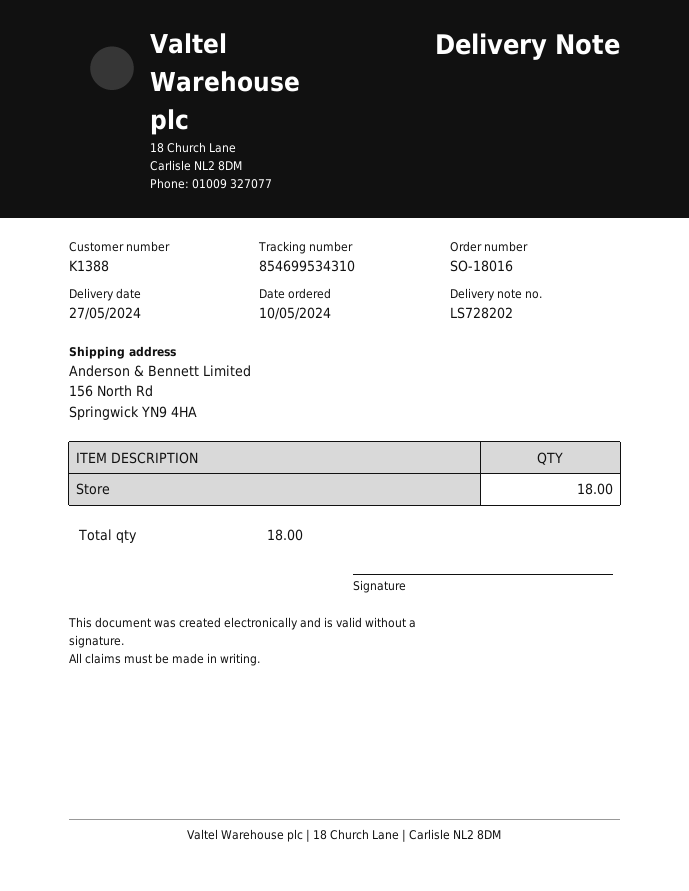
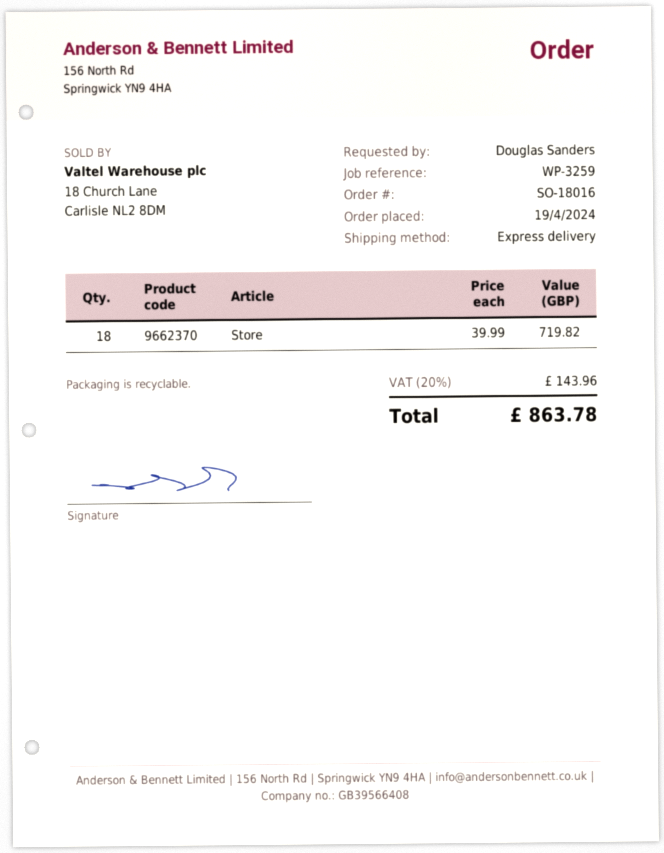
order date: 2024-05-10 -> 2024-04-19

